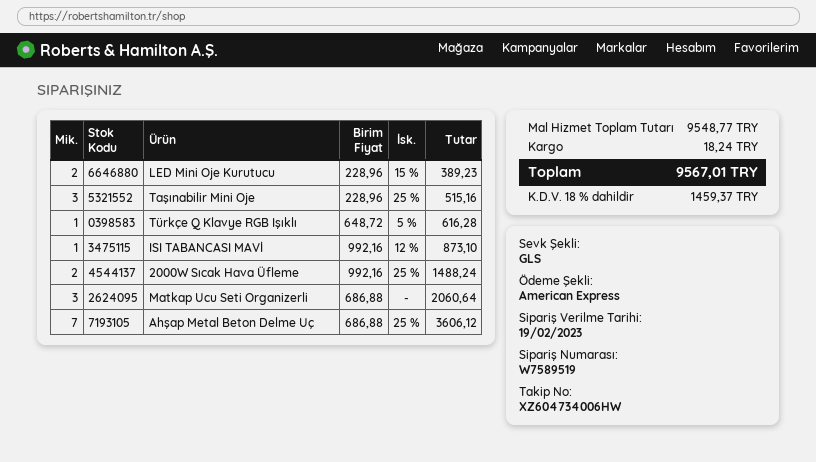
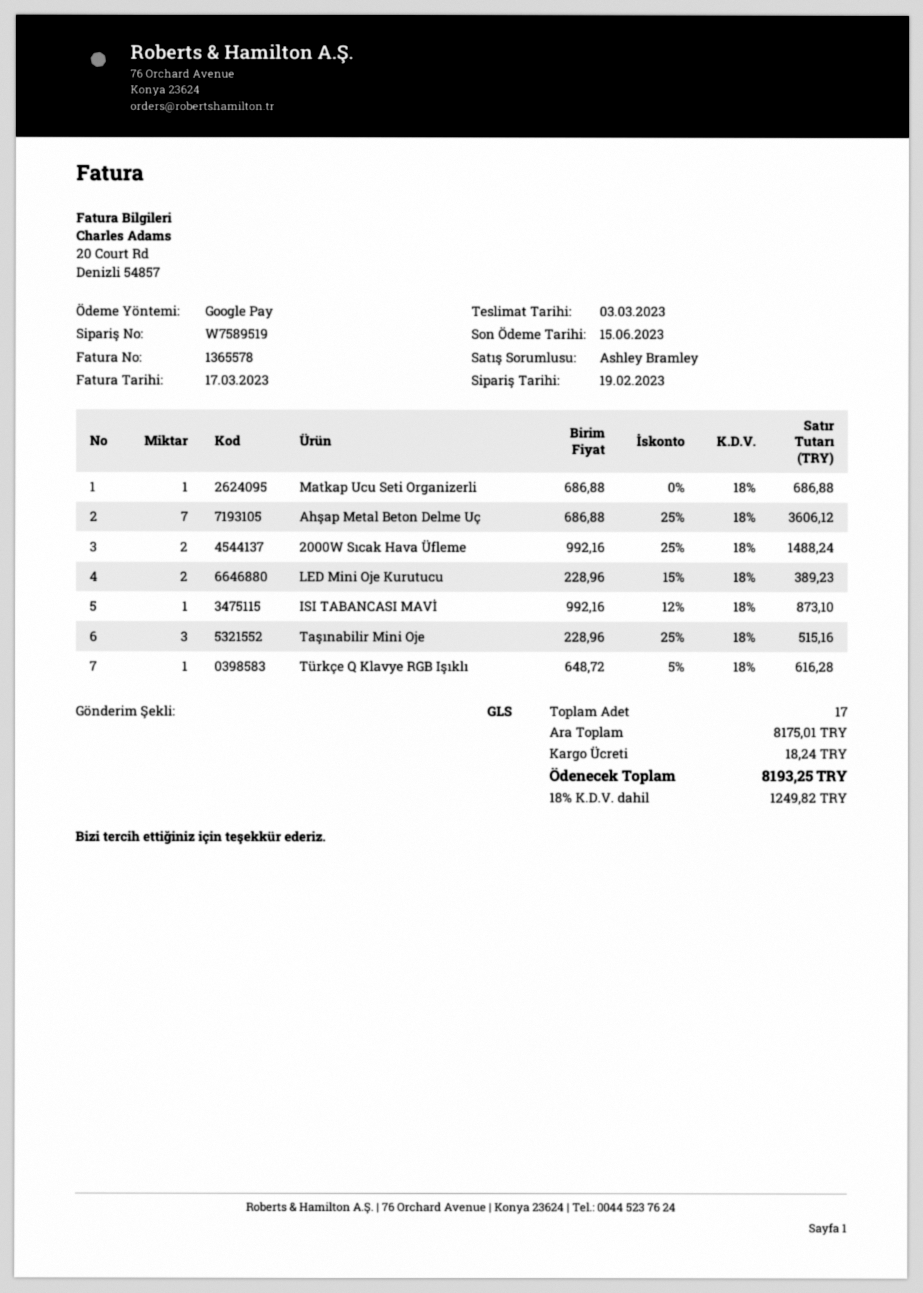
payment method: American Express -> Google Pay
Matkap Ucu Seti Organizerli: 3 x 686.88 = 2060.64 -> 1 x 686.88 = 686.88
subtotal: 9548.77 -> 8175.01
tax: 18% = 1459.37 -> 18% = 1249.82
total: 9567.01 -> 8193.25

